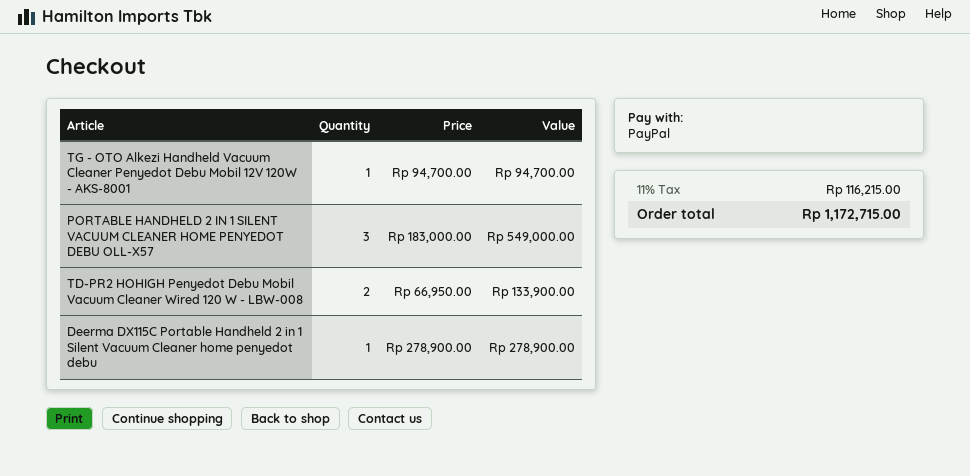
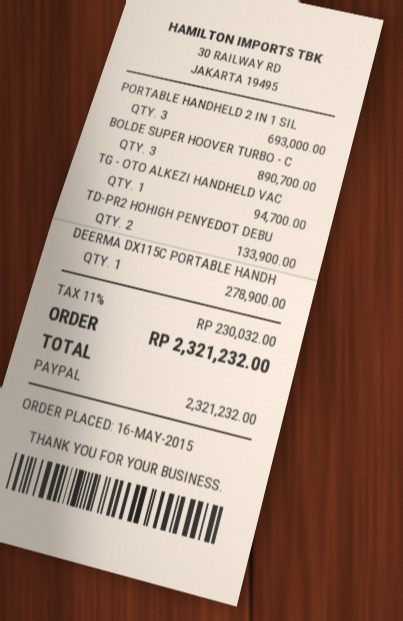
PORTABLE HANDHELD 2 IN 1 SILENT VACUUM CLEANER HOME PENYEDOT DEBU OLL-X57: 3 for 549000.00 -> 3 for 693000.00
BOLDE SUPER HOOVER TURBO - C: none -> 3 for 890700.00
tax: 11% = 116215.00 -> 11% = 230032.00
total: 1172715.00 -> 2321232.00

